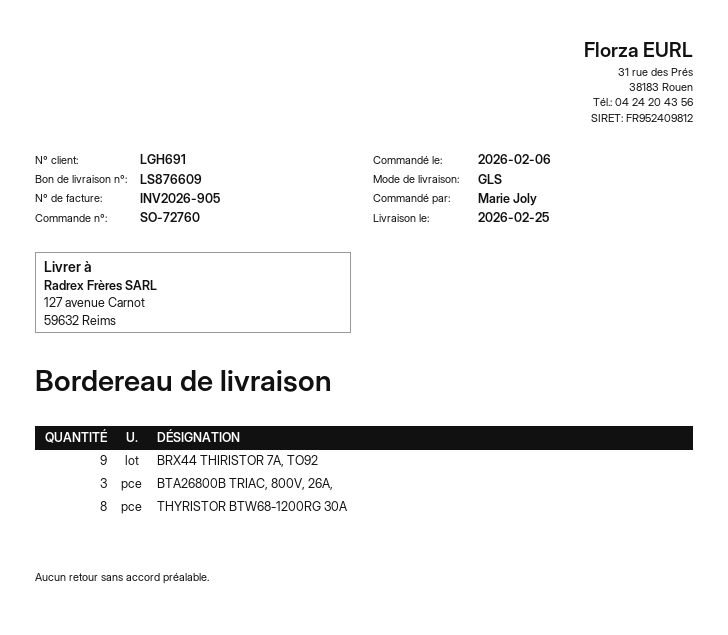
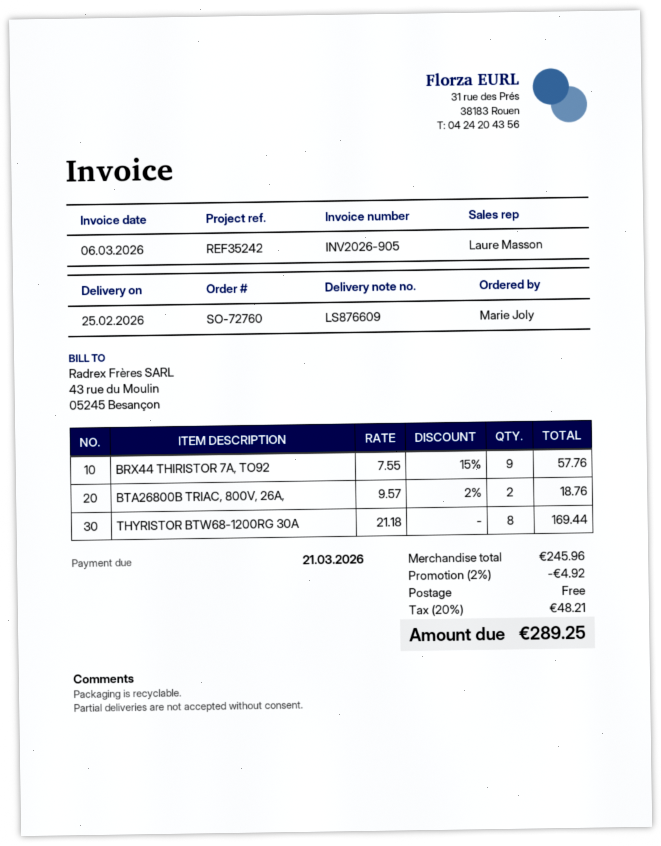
BTA26800B TRIAC, 800V, 26A,: 3 -> 2

